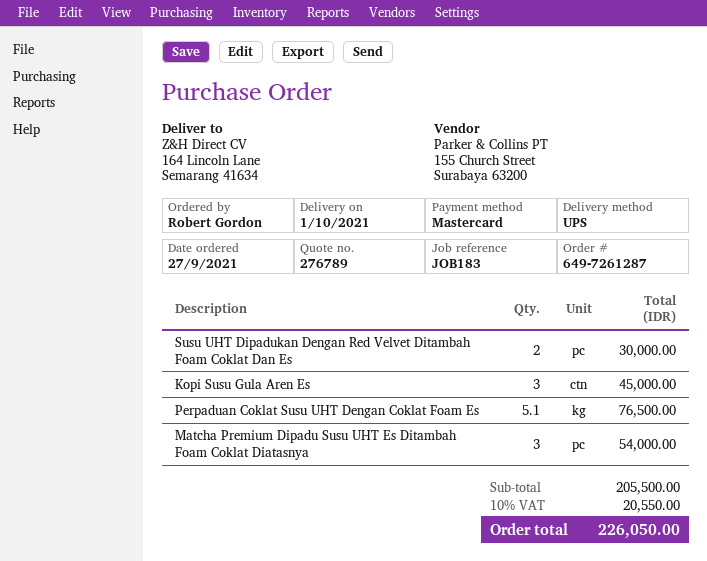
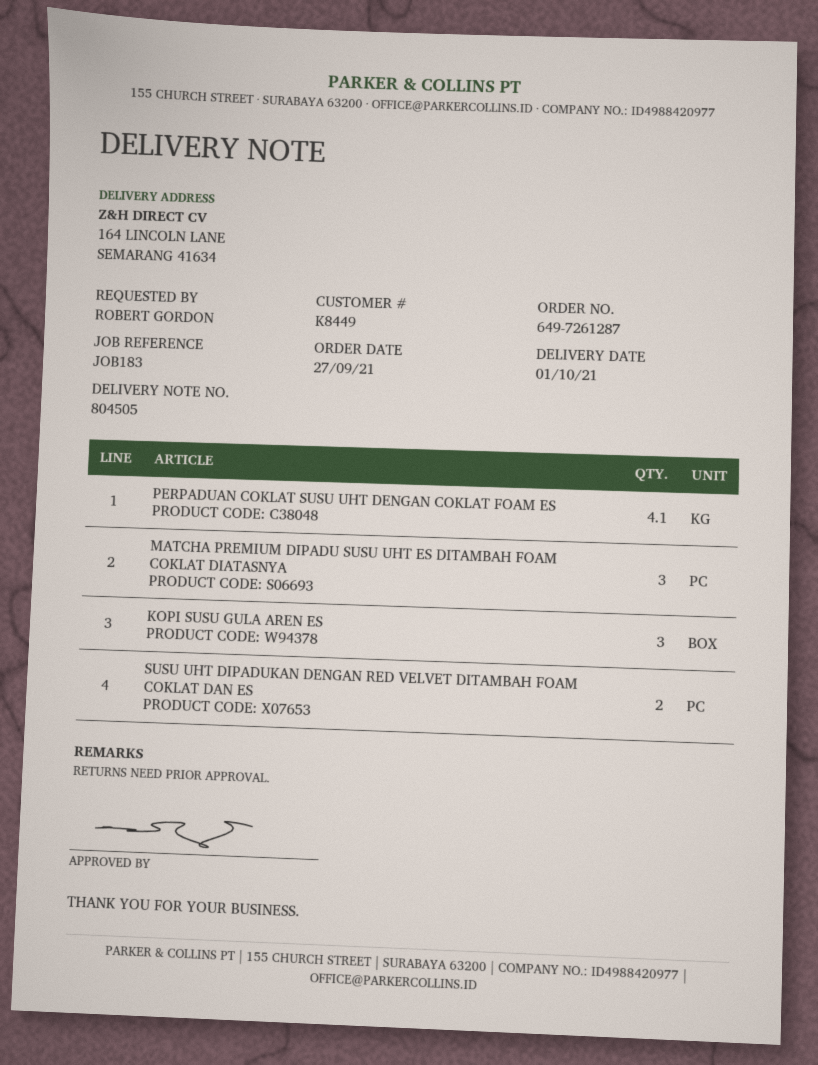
Perpaduan Coklat Susu UHT Dengan Coklat Foam Es: 5.1 -> 4.1

